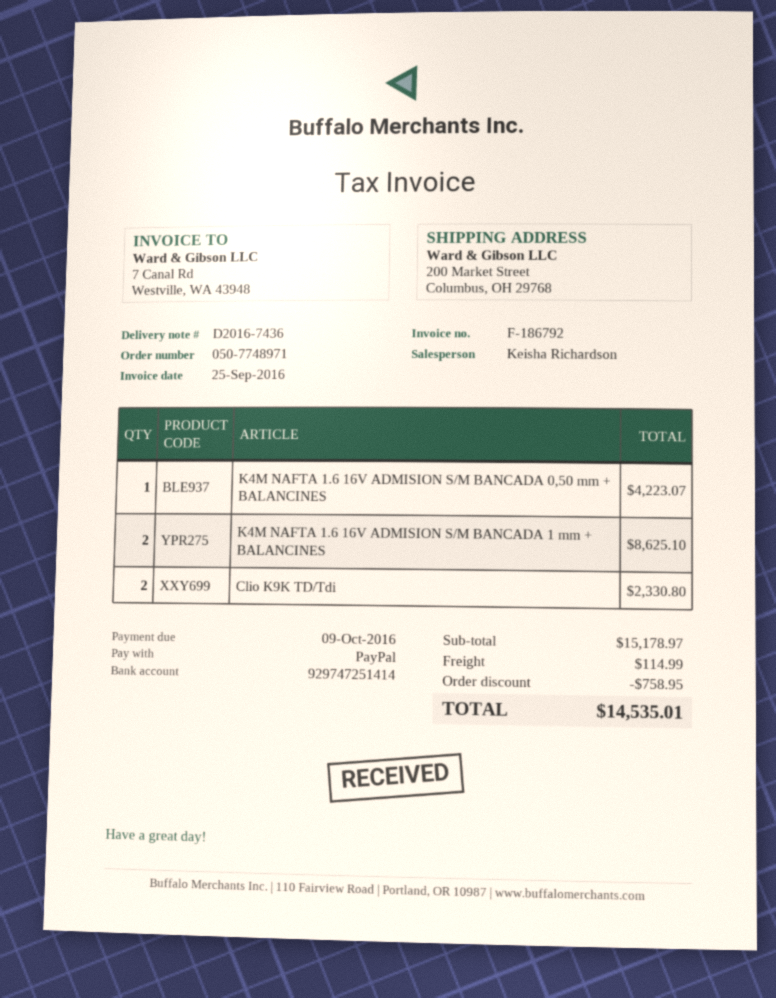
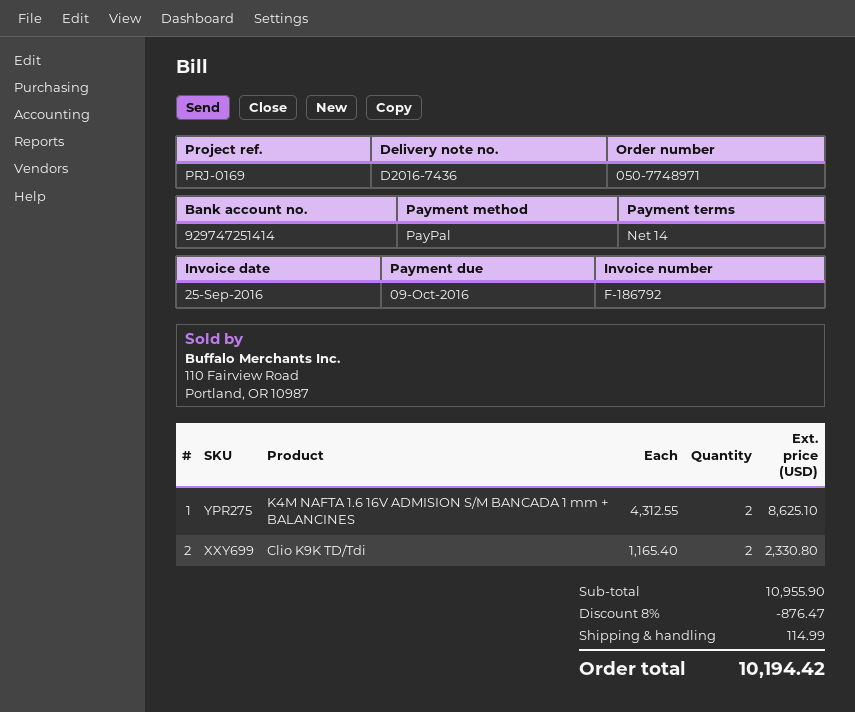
K4M NAFTA 1.6 16V ADMISION S/M BANCADA 0,50 mm + BALANCINES: 1 for 4223.07 -> none
subtotal: 15178.97 -> 10955.90
discount: 758.95 -> 876.47
total: 14535.01 -> 10194.42

